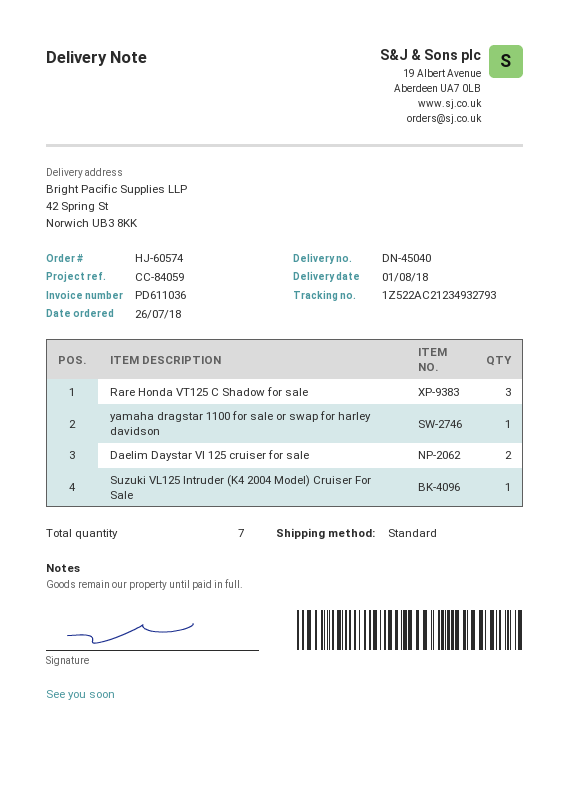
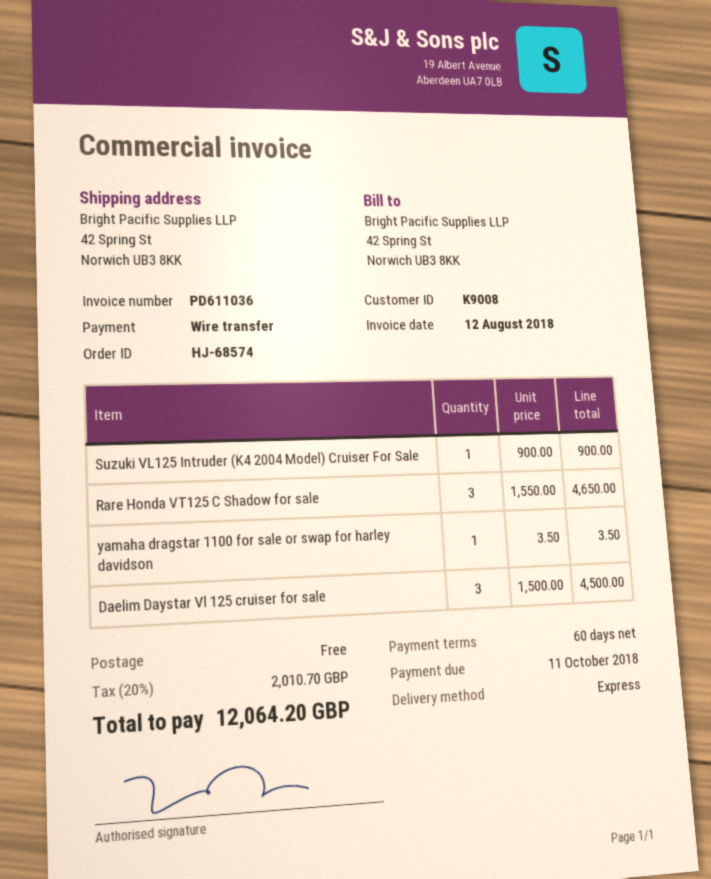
order number: HJ-60574 -> HJ-68574
shipping method: standard -> express
Daelim Daystar Vl 125 cruiser for sale: 2 -> 3

